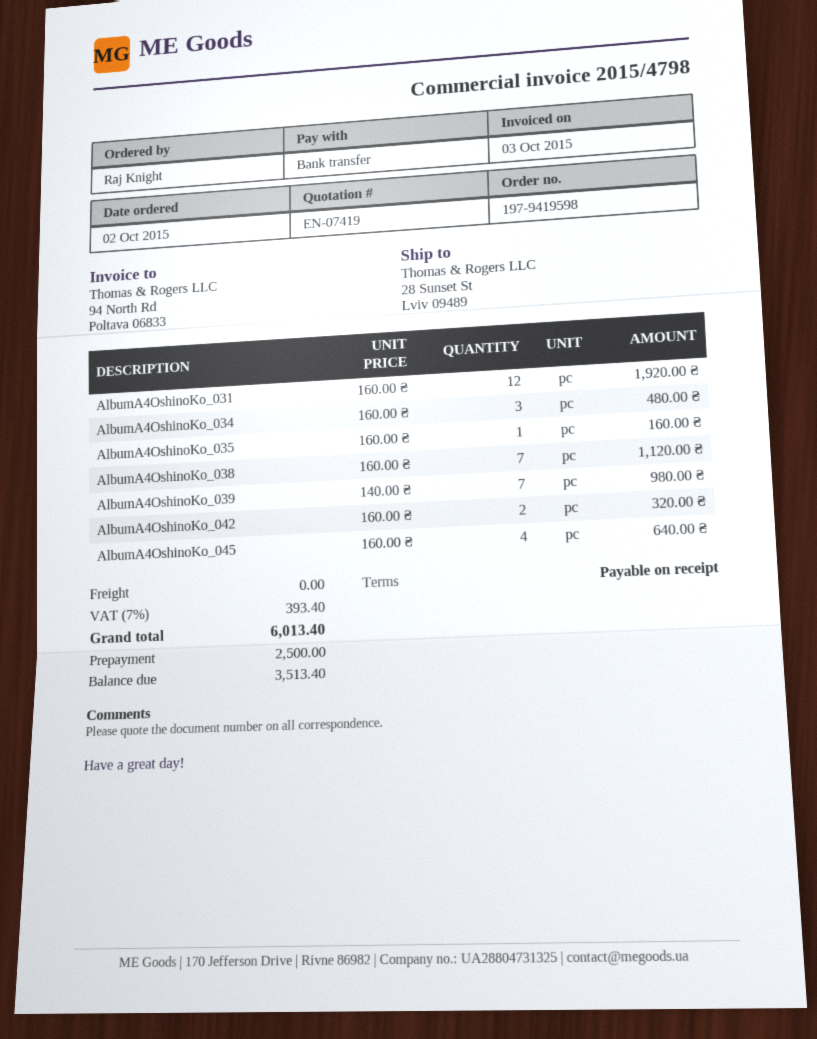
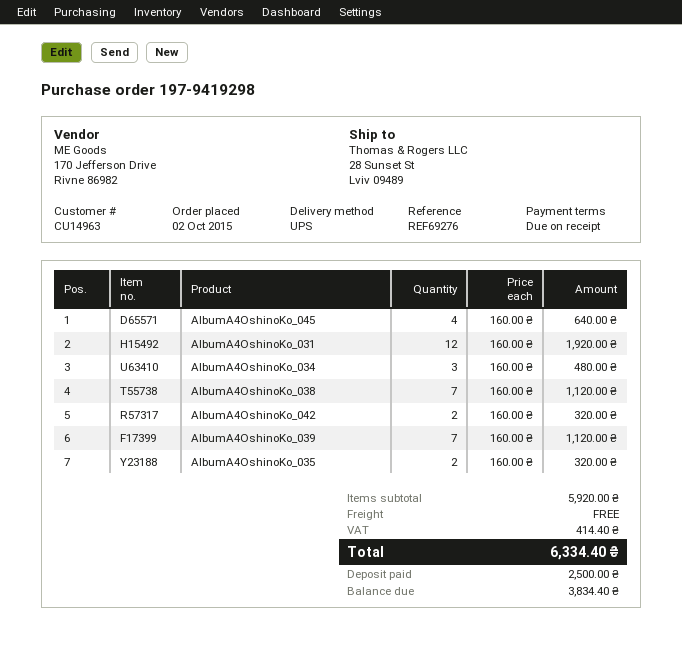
order number: 197-9419598 -> 197-9419298
AlbumA4OshinoKo_035: 1 x 160.00 = 160.00 -> 2 x 160.00 = 320.00
AlbumA4OshinoKo_039: 7 x 140.00 = 980.00 -> 7 x 160.00 = 1120.00
tax: 393.40 -> 414.40
total: 6013.40 -> 6334.40
balance: 3513.40 -> 3834.40

